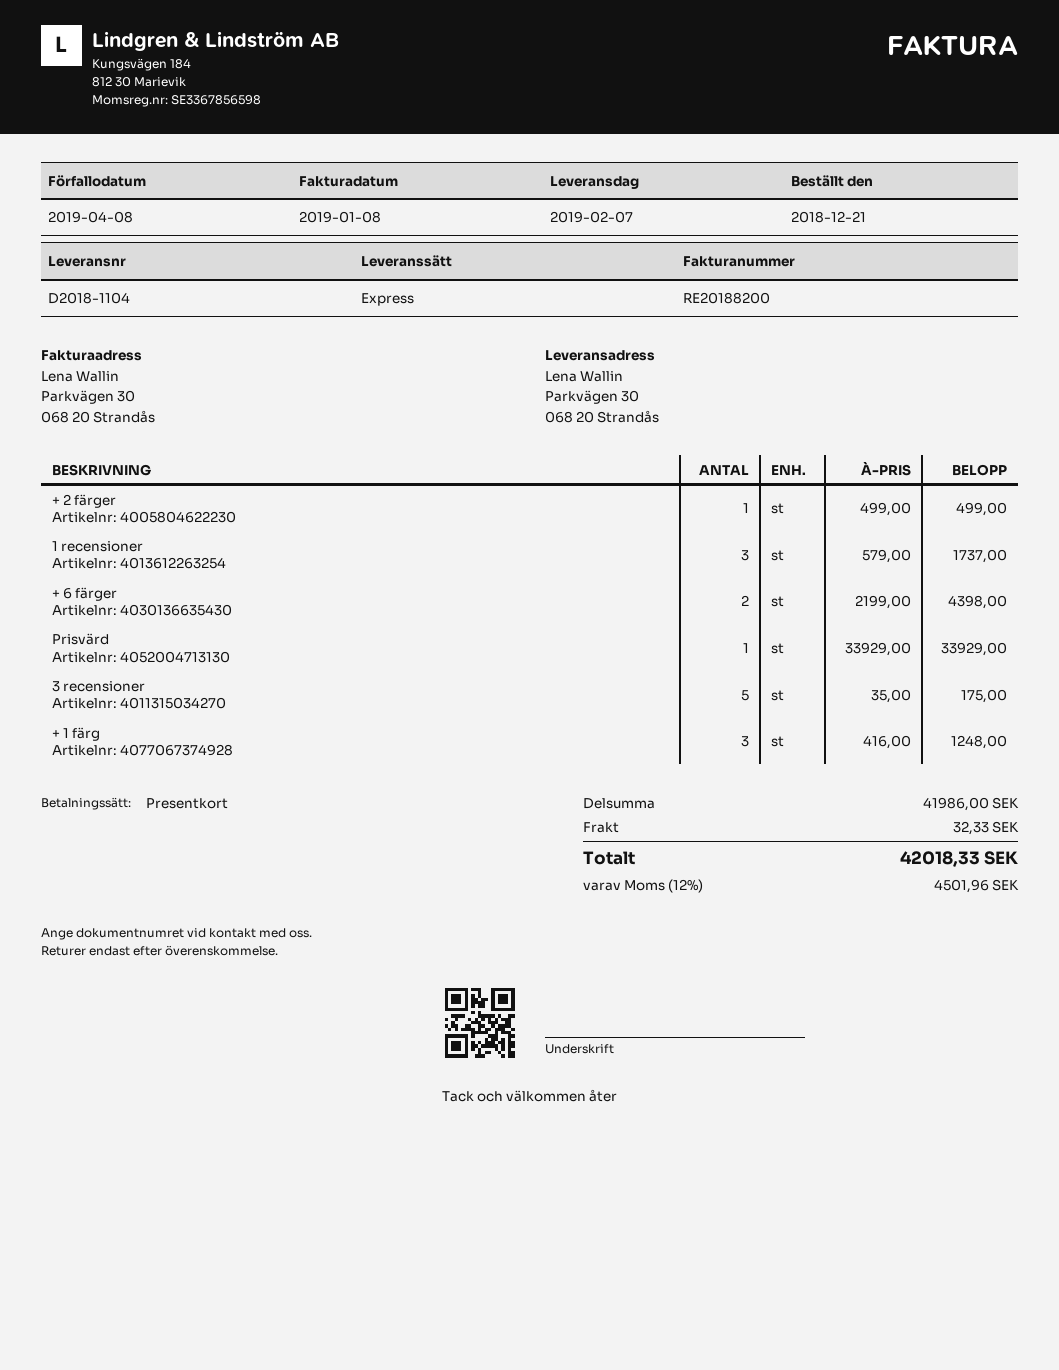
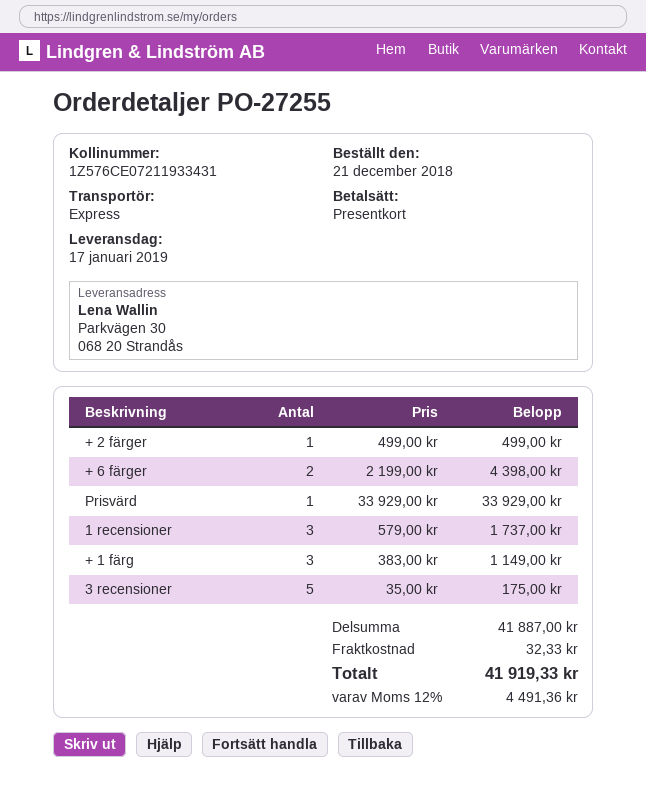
delivery date: 2019-02-07 -> 2019-01-17
+ 1 färg: 3 x 416.00 = 1248.00 -> 3 x 383.00 = 1149.00
subtotal: 41986.00 -> 41887.00
tax: 12% = 4501.96 -> 12% = 4491.36
total: 42018.33 -> 41919.33

